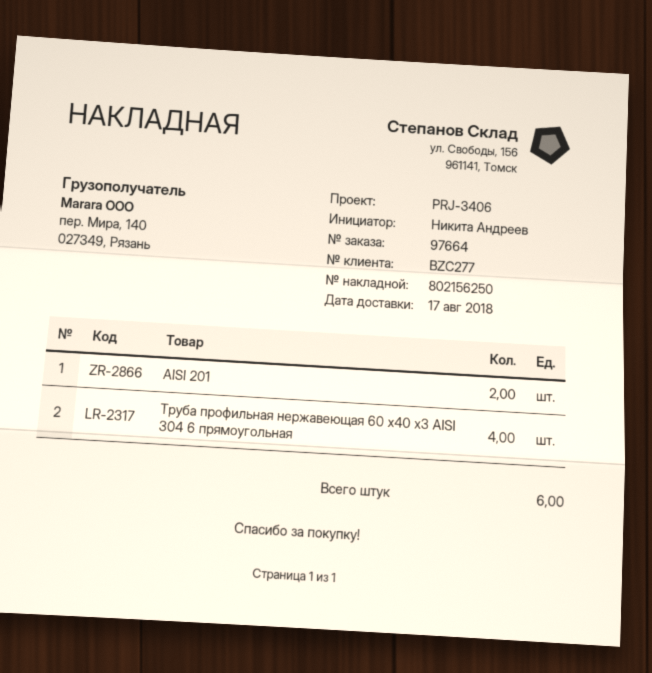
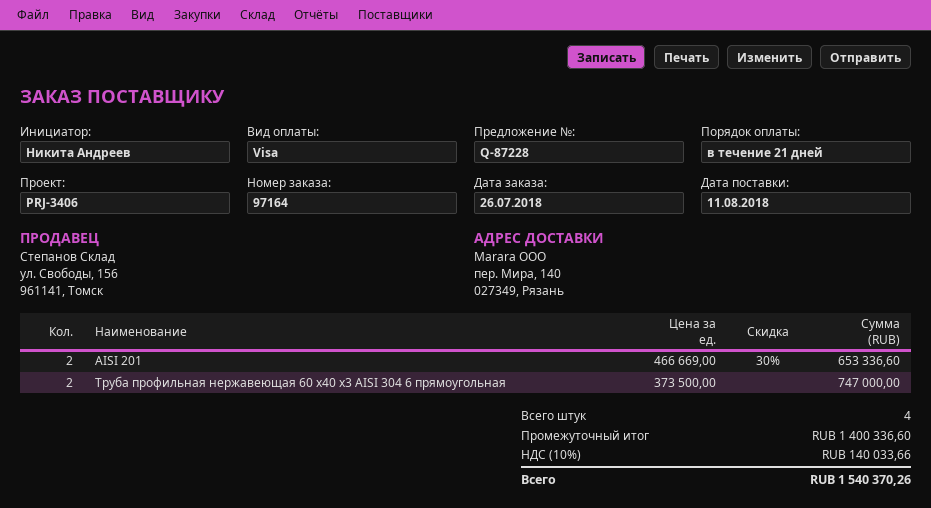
order number: 97664 -> 97164
delivery date: 2018-08-17 -> 2018-08-11
Труба профильная нержавеющая 60 х40 х3 AISI 304 6 прямоугольная: 4 -> 2
total quantity: 6 -> 4

